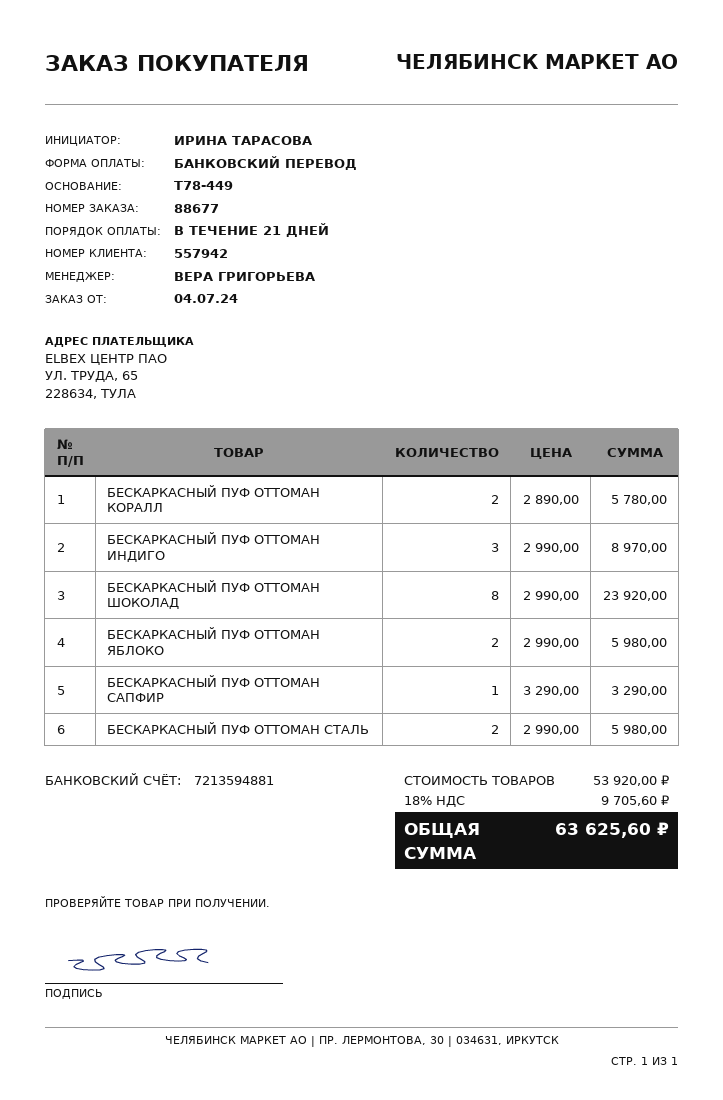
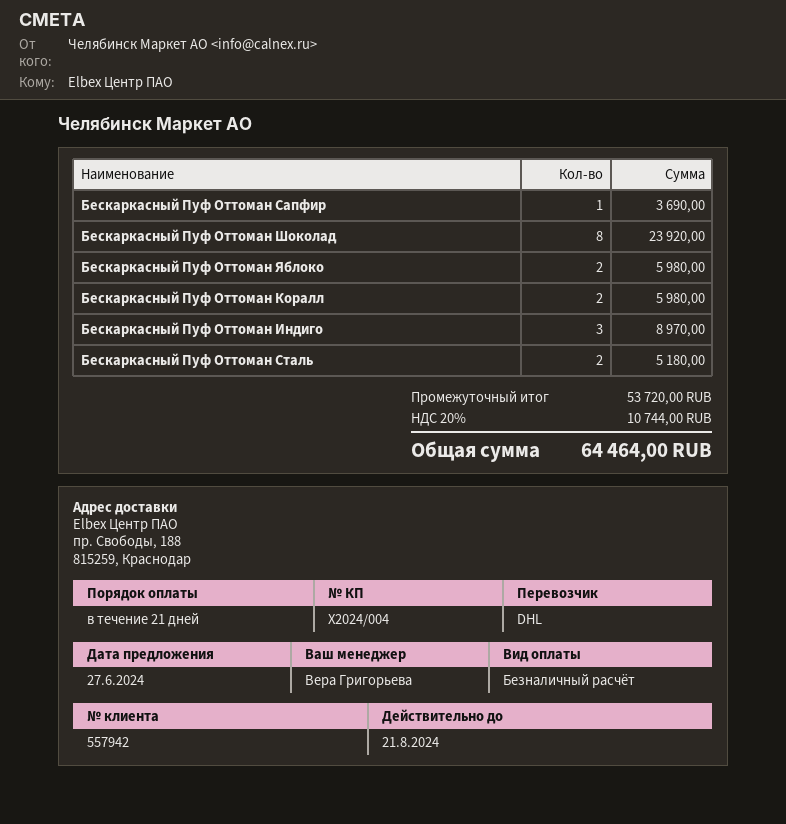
БЕСКАРКАСНЫЙ ПУФ ОТТОМАН КОРАЛЛ: 2 for 5780.00 -> 2 for 5980.00
БЕСКАРКАСНЫЙ ПУФ ОТТОМАН САПФИР: 1 for 3290.00 -> 1 for 3690.00
БЕСКАРКАСНЫЙ ПУФ ОТТОМАН СТАЛЬ: 2 for 5980.00 -> 2 for 5180.00
subtotal: 53920.00 -> 53720.00
tax: 18% = 9705.60 -> 20% = 10744.00
total: 63625.60 -> 64464.00

